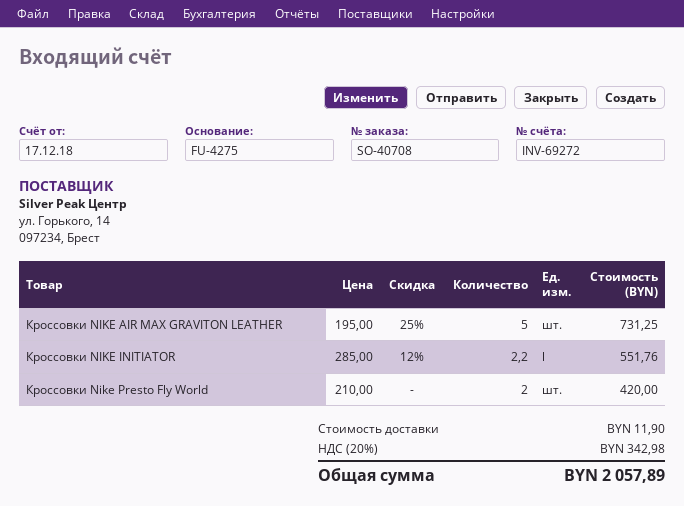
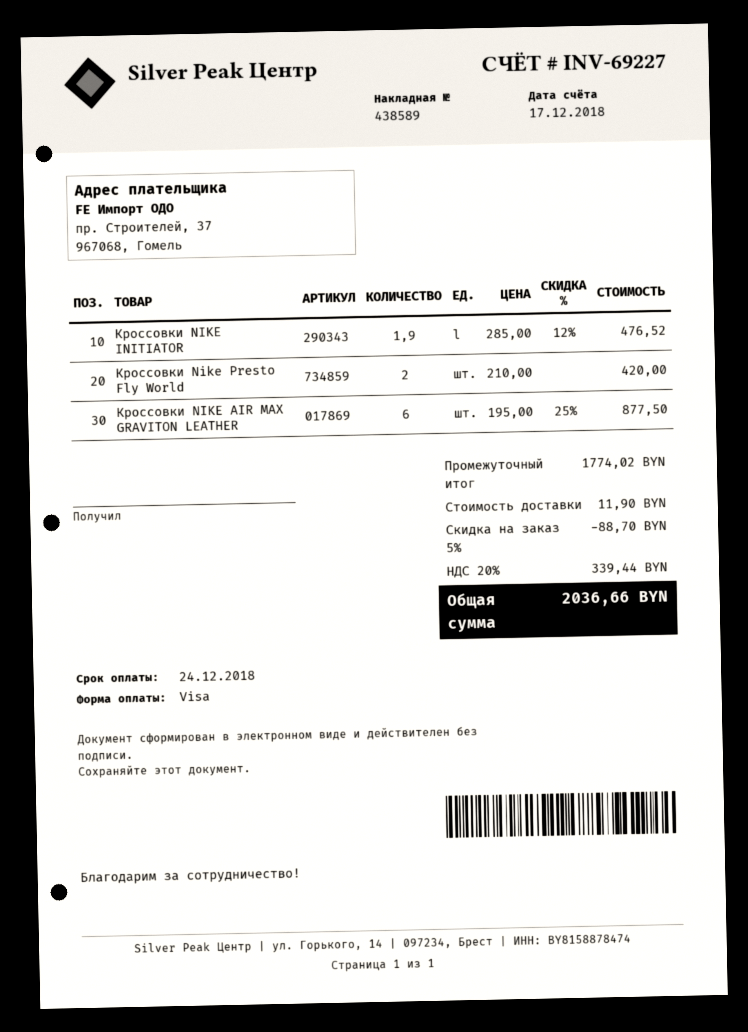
invoice number: INV-69272 -> INV-69227
Кроссовки NIKE AIR MAX GRAVITON LEATHER: 5 x 195.00 - 25% = 731.25 -> 6 x 195.00 - 25% = 877.50
Кроссовки NIKE INITIATOR: 2.2 x 285.00 - 12% = 551.76 -> 1.9 x 285.00 - 12% = 476.52
discount: none -> 5% = 88.70
tax: 20% = 342.98 -> 20% = 339.44
total: 2057.89 -> 2036.66

